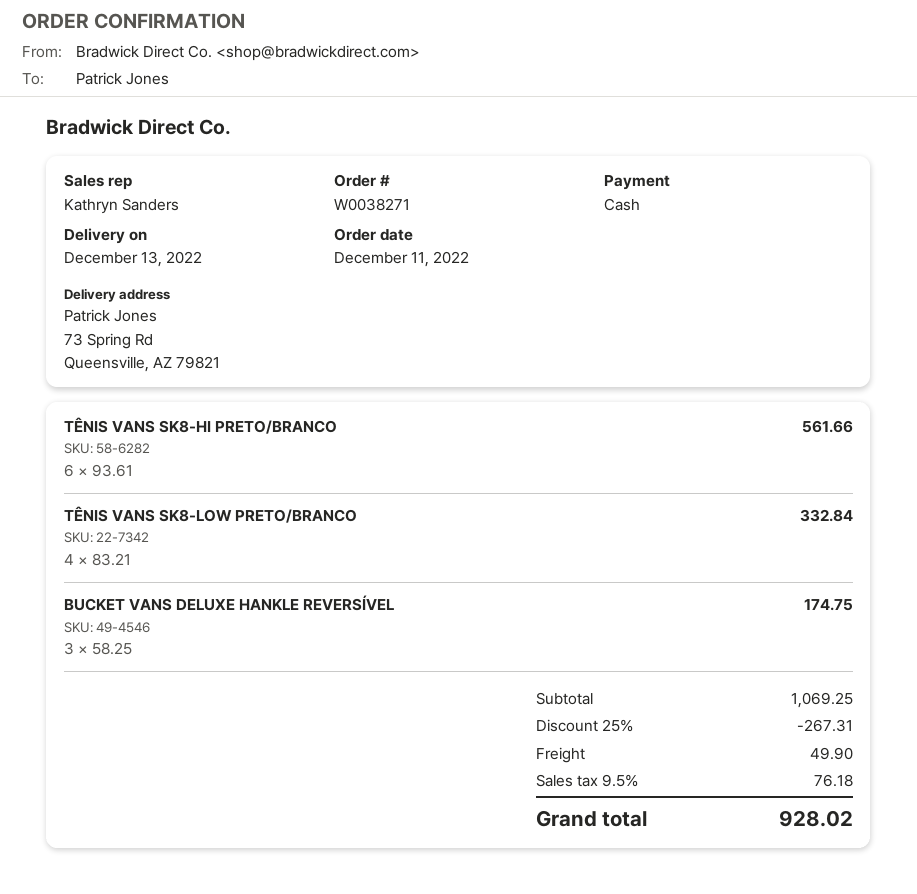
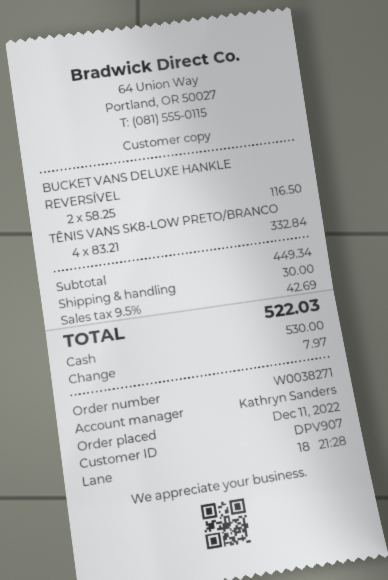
TÊNIS VANS SK8-HI PRETO/BRANCO: 6 x 93.61 = 561.66 -> none
BUCKET VANS DELUXE HANKLE REVERSÍVEL: 3 x 58.25 = 174.75 -> 2 x 58.25 = 116.50
subtotal: 1069.25 -> 449.34
discount: 25% = 267.31 -> none
shipping: 49.90 -> 30.00
tax: 9.5% = 76.18 -> 9.5% = 42.69
total: 928.02 -> 522.03

